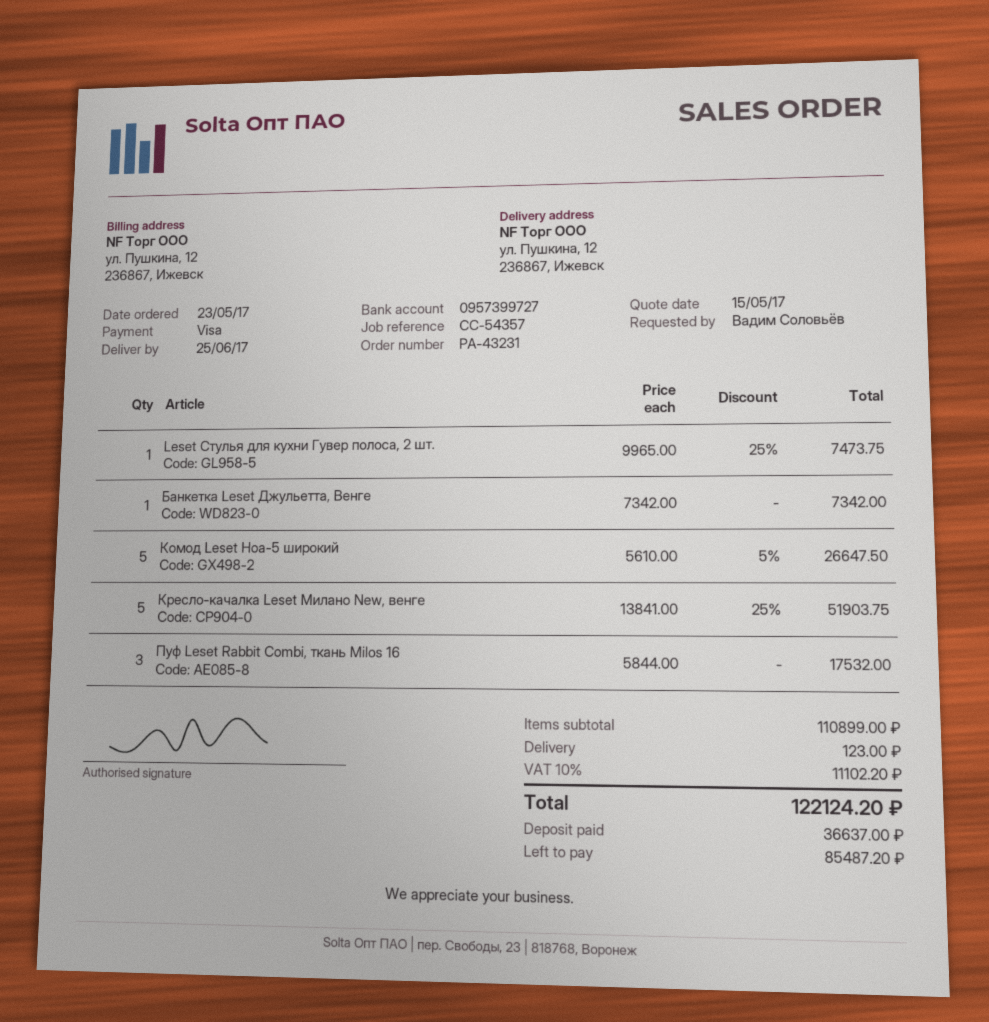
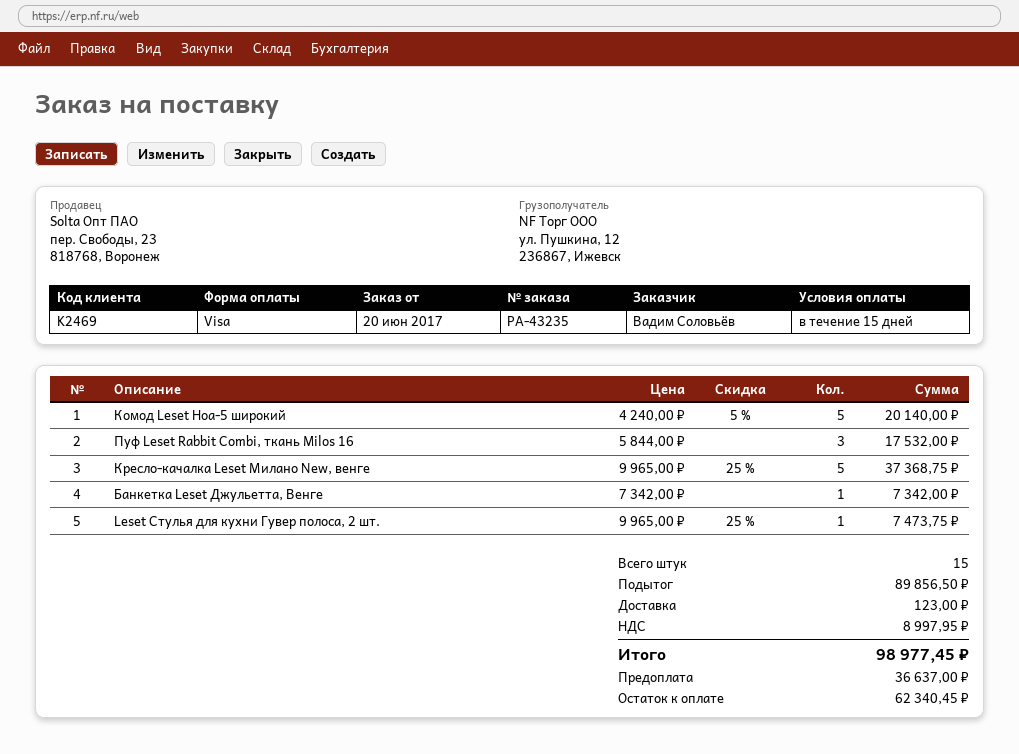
order number: PA-43231 -> PA-43235
order date: 2017-05-23 -> 2017-06-20
Комод Leset Ноа-5 широкий: 5 x 5610.00 - 5% = 26647.50 -> 5 x 4240.00 - 5% = 20140.00
Кресло-качалка Leset Милано New, венге: 5 x 13841.00 - 25% = 51903.75 -> 5 x 9965.00 - 25% = 37368.75
subtotal: 110899.00 -> 89856.50
tax: 11102.20 -> 8997.95
total: 122124.20 -> 98977.45
balance: 85487.20 -> 62340.45

